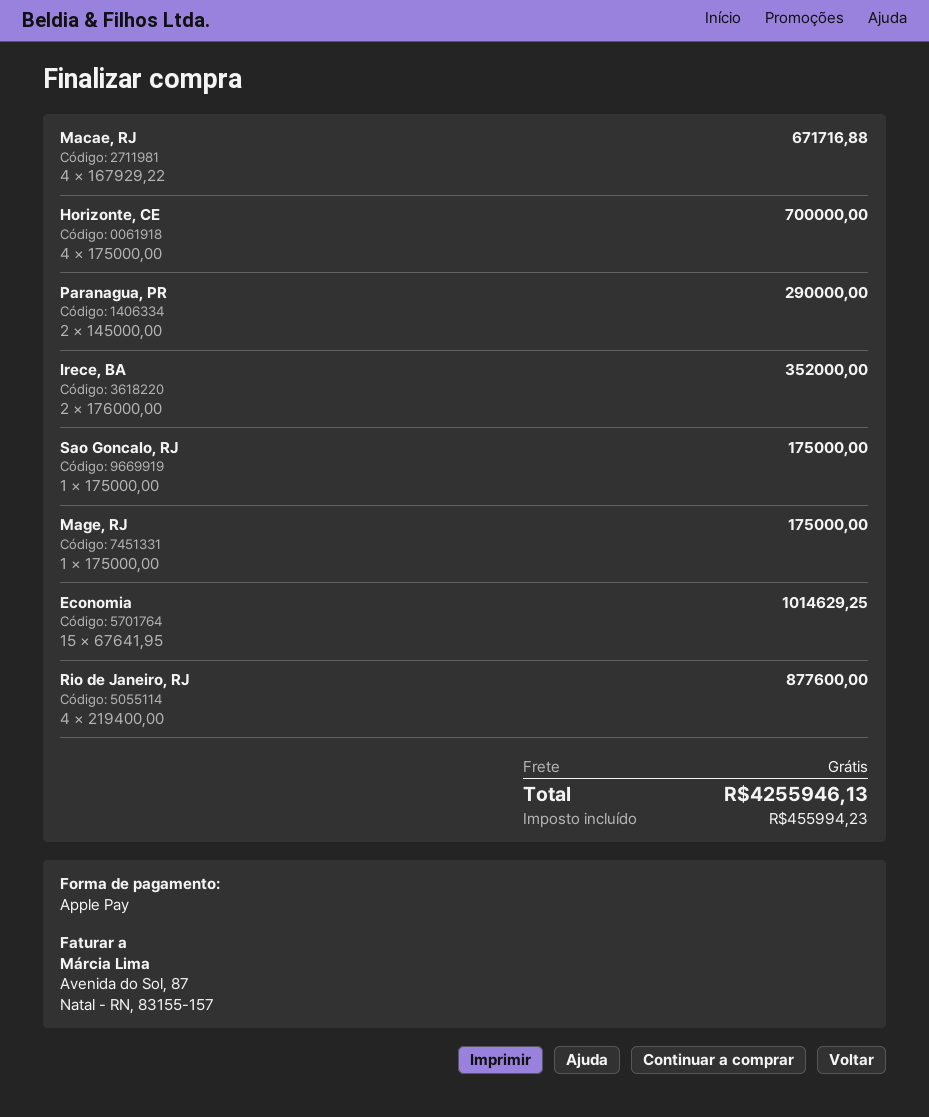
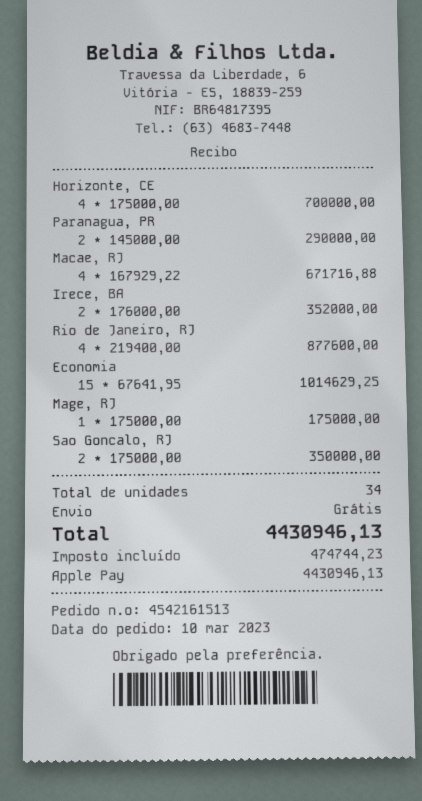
Sao Goncalo, RJ: 1 x 175000.00 = 175000.00 -> 2 x 175000.00 = 350000.00
tax: 455994.23 -> 474744.23
total: 4255946.13 -> 4430946.13

